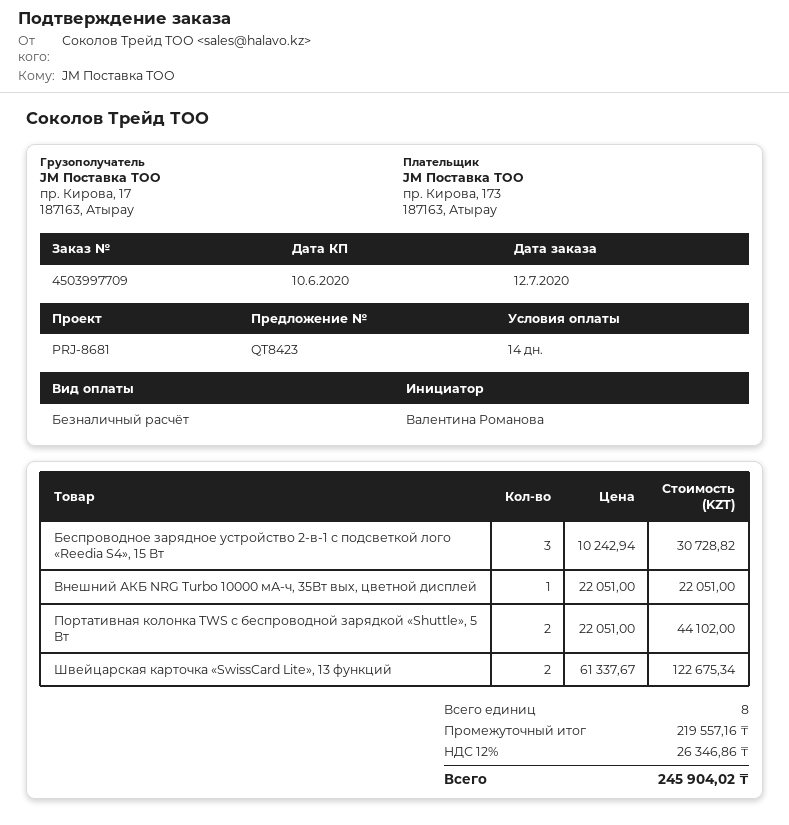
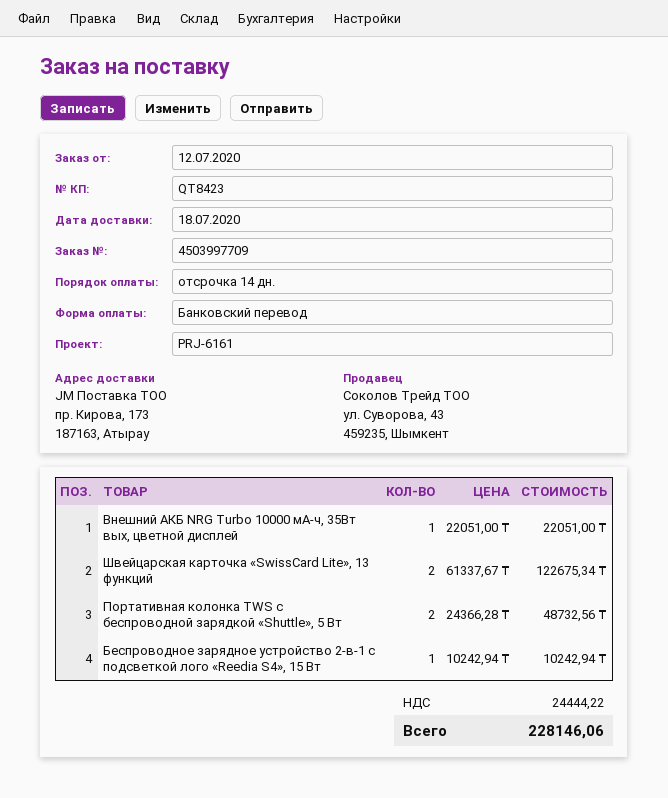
reference: PRJ-8681 -> PRJ-6161
ship to: пр. Кирова, 17, 187163, Атырау -> пр. Кирова, 173, 187163, Атырау
Беспроводное зарядное устройство 2-в-1 с подсветкой лого «Reedia S4», 15 Вт: 3 x 10242.94 = 30728.82 -> 1 x 10242.94 = 10242.94
Портативная колонка TWS с беспроводной зарядкой «Shuttle», 5 Вт: 2 x 22051.00 = 44102.00 -> 2 x 24366.28 = 48732.56
tax: 26346.86 -> 24444.22
total: 245904.02 -> 228146.06

